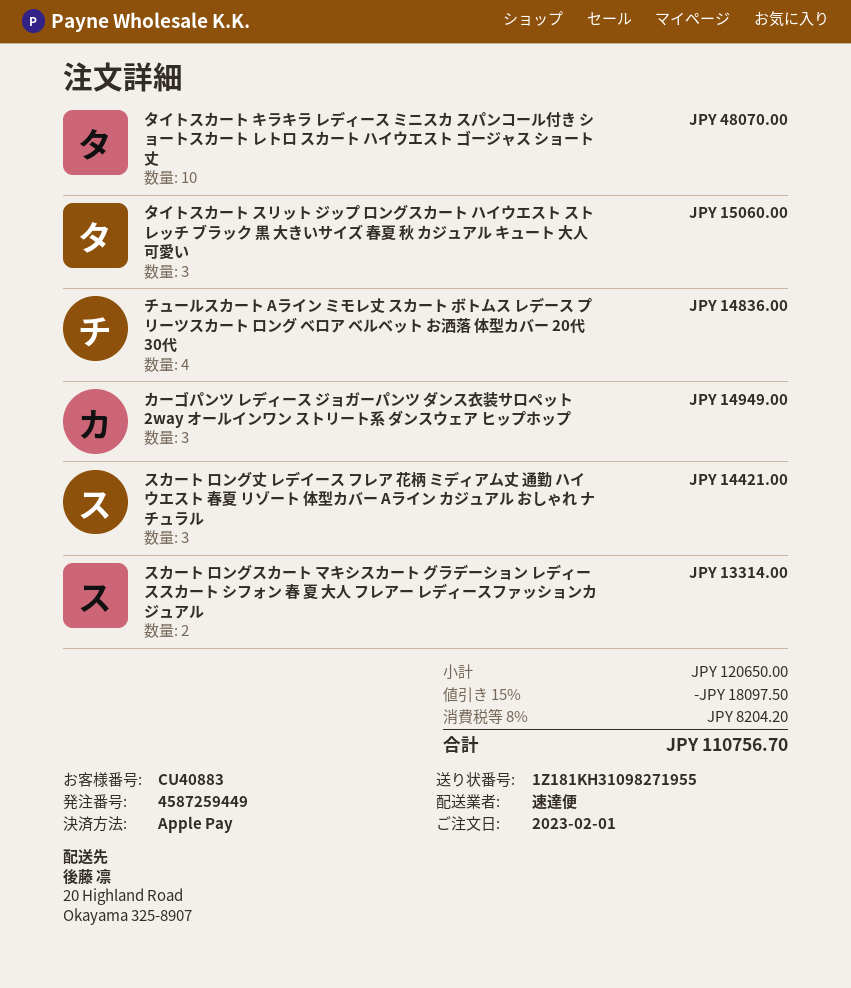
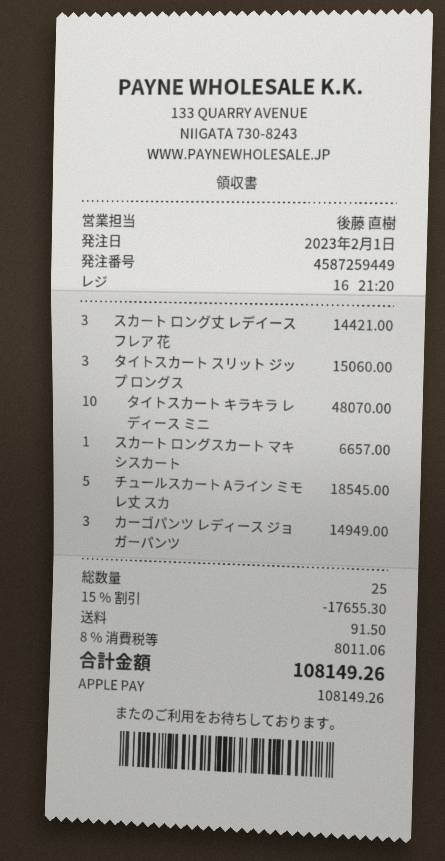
チュールスカート Aライン ミモレ丈 スカート ボトムス レデース プリーツスカート ロング ベロア ベルベット お洒落 体型カバー 20代 30代: 4 for 14836.00 -> 5 for 18545.00
スカート ロングスカート マキシスカート グラデーション レディーススカート シフォン 春 夏 大人 フレアー レディースファッションカジュアル: 2 for 13314.00 -> 1 for 6657.00
discount: 15% = 18097.50 -> 15% = 17655.30
shipping: none -> 91.50
tax: 8% = 8204.20 -> 8% = 8011.06
total: 110756.70 -> 108149.26

